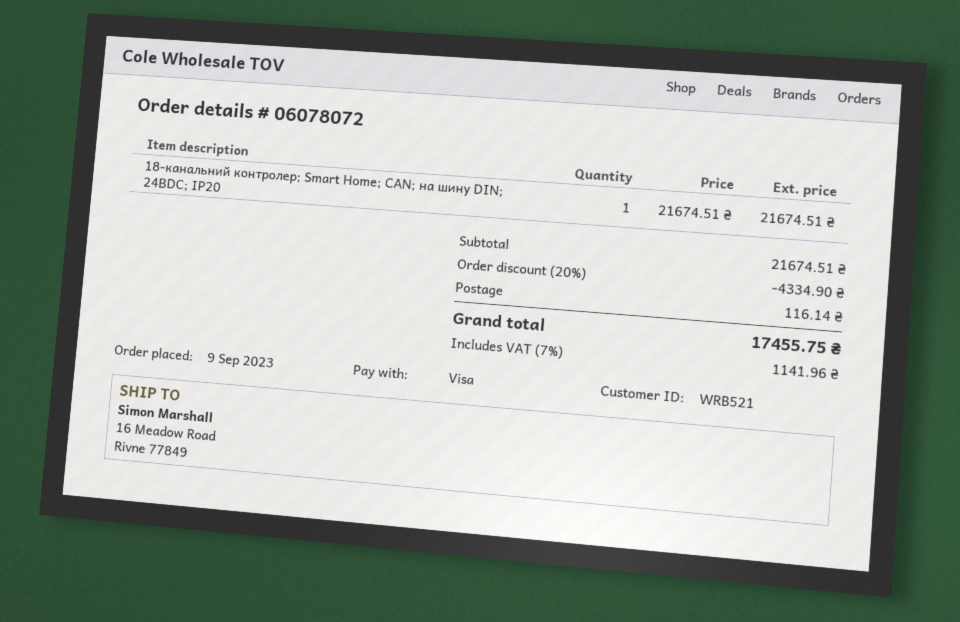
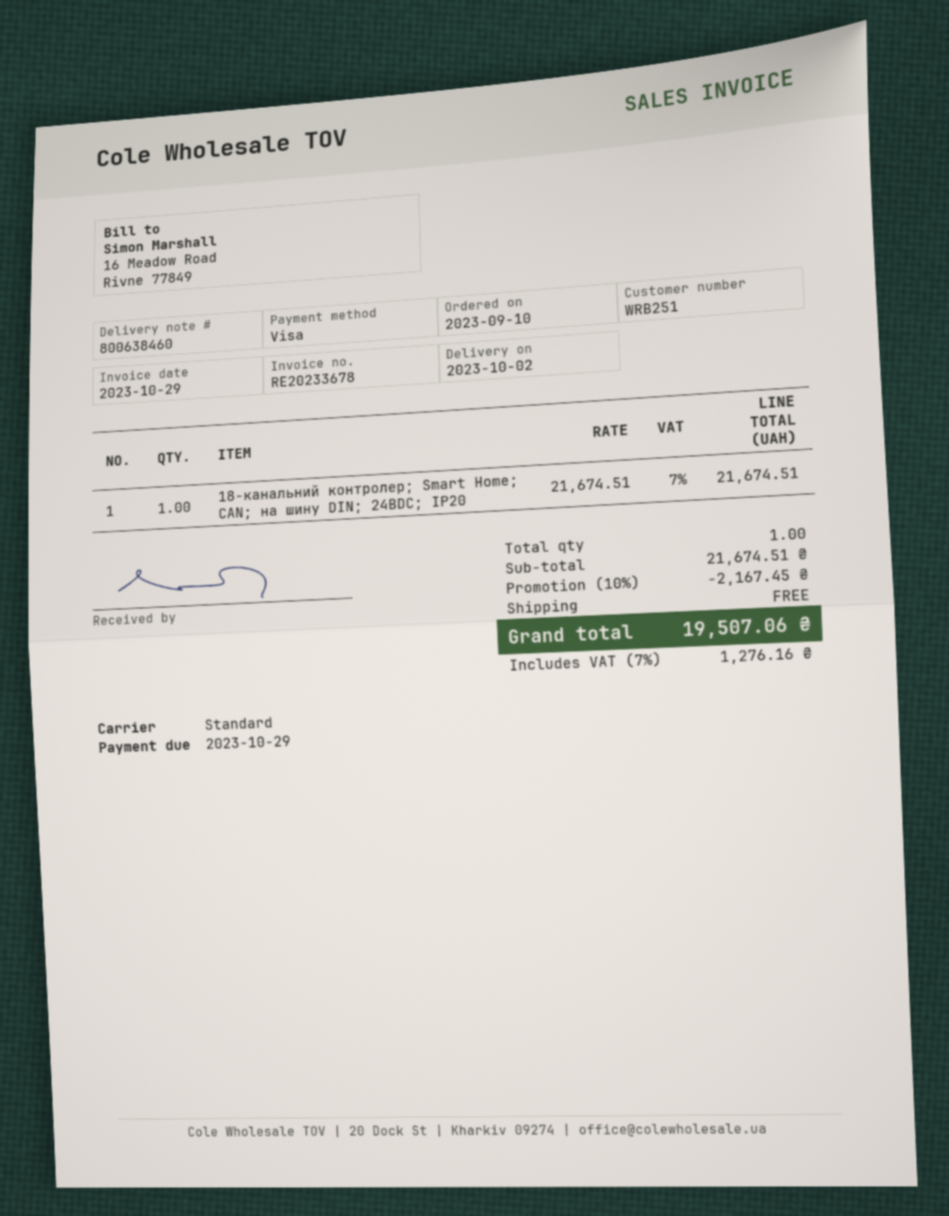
order date: 2023-09-09 -> 2023-09-10
customer number: WRB521 -> WRB251
discount: 20% = 4334.90 -> 10% = 2167.45
shipping: 116.14 -> 0.00
tax: 7% = 1141.96 -> 7% = 1276.16
total: 17455.75 -> 19507.06

